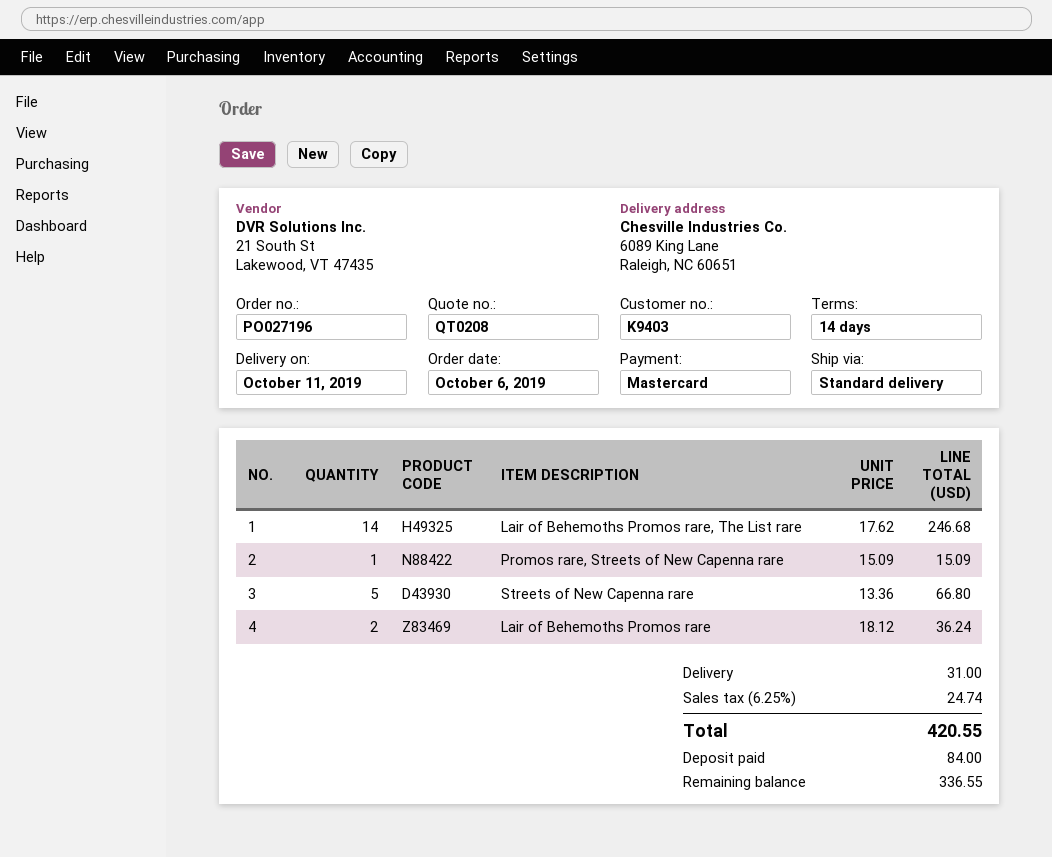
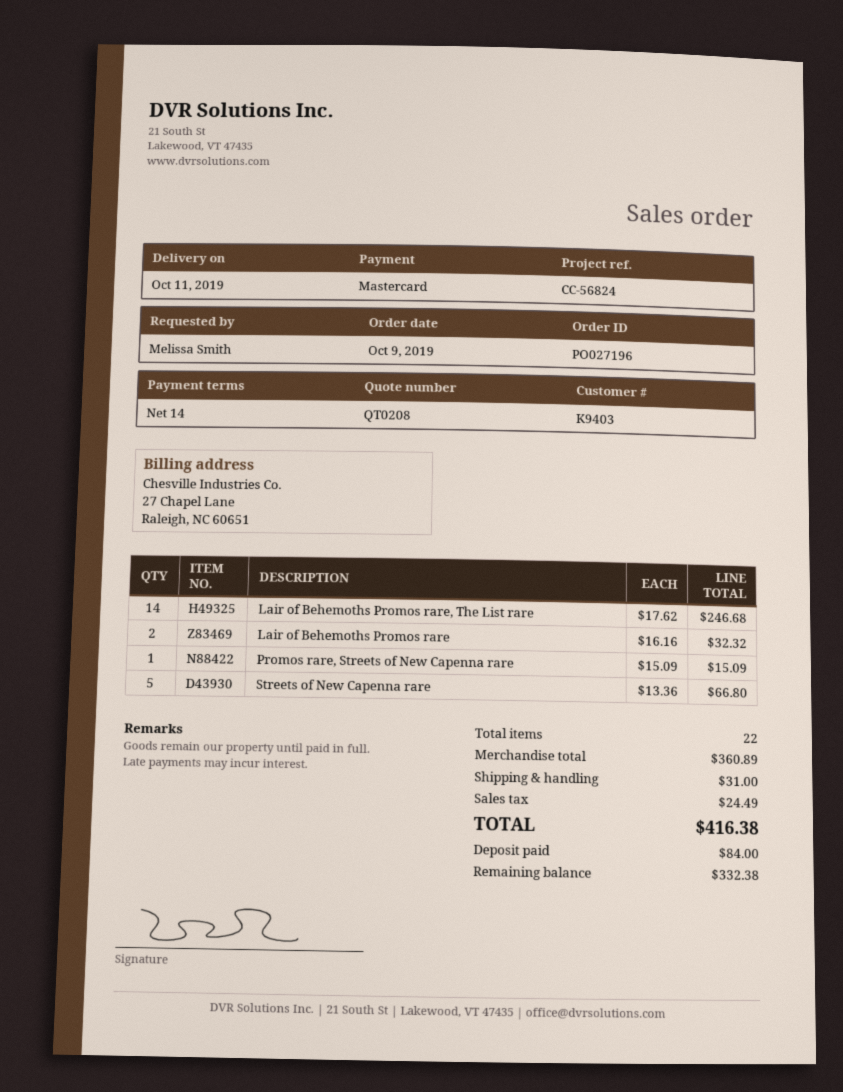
order date: 2019-10-06 -> 2019-10-09
Lair of Behemoths Promos rare: 2 x 18.12 = 36.24 -> 2 x 16.16 = 32.32
tax: 24.74 -> 24.49
total: 420.55 -> 416.38
balance: 336.55 -> 332.38

